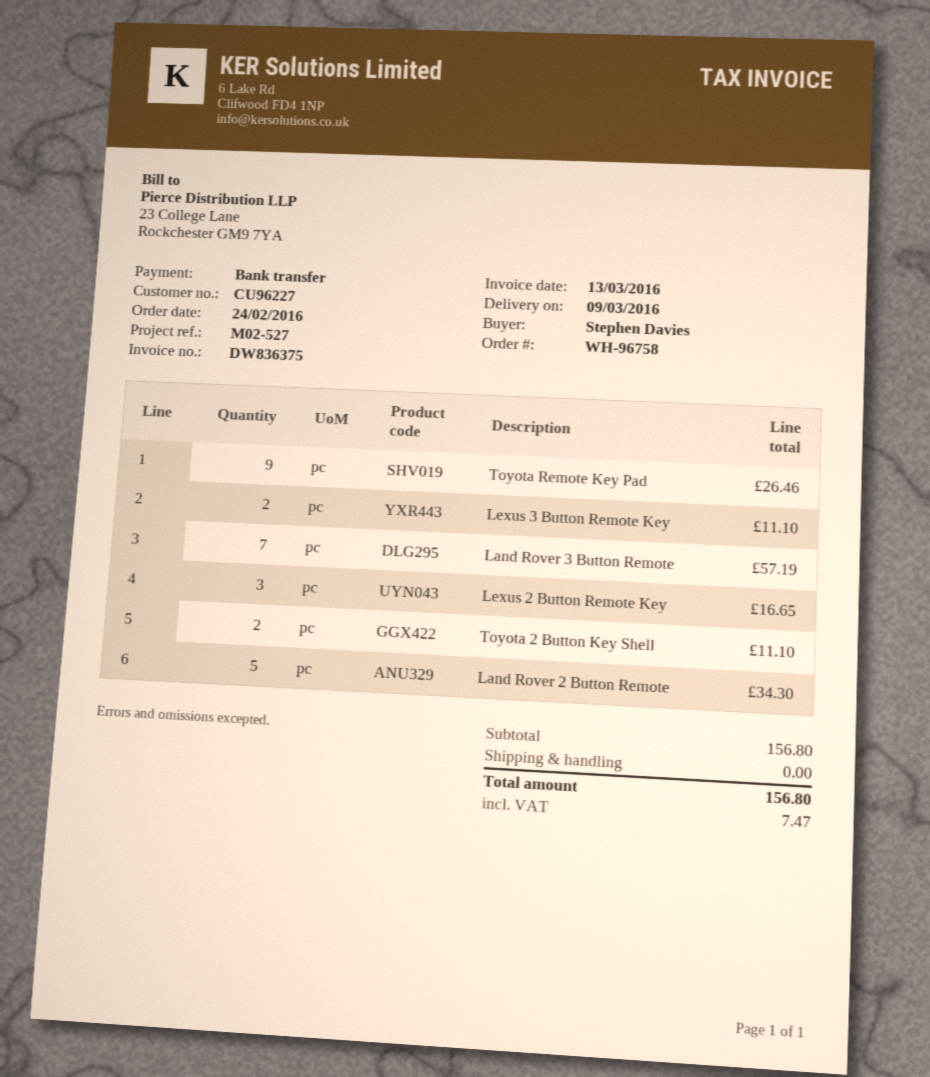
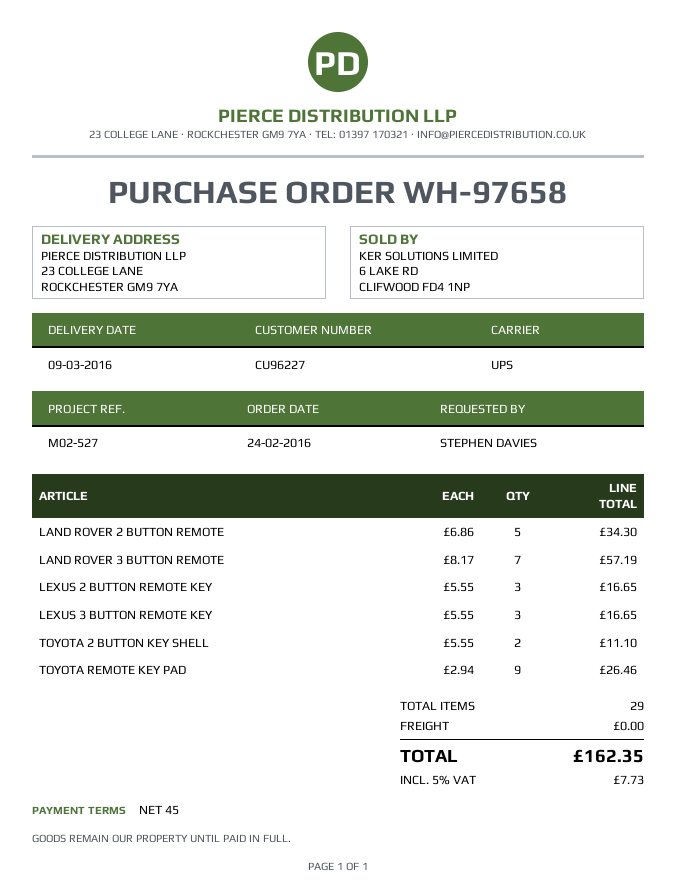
order number: WH-96758 -> WH-97658
Lexus 3 Button Remote Key: 2 for 11.10 -> 3 for 16.65
tax: 7.47 -> 7.73
total: 156.80 -> 162.35

